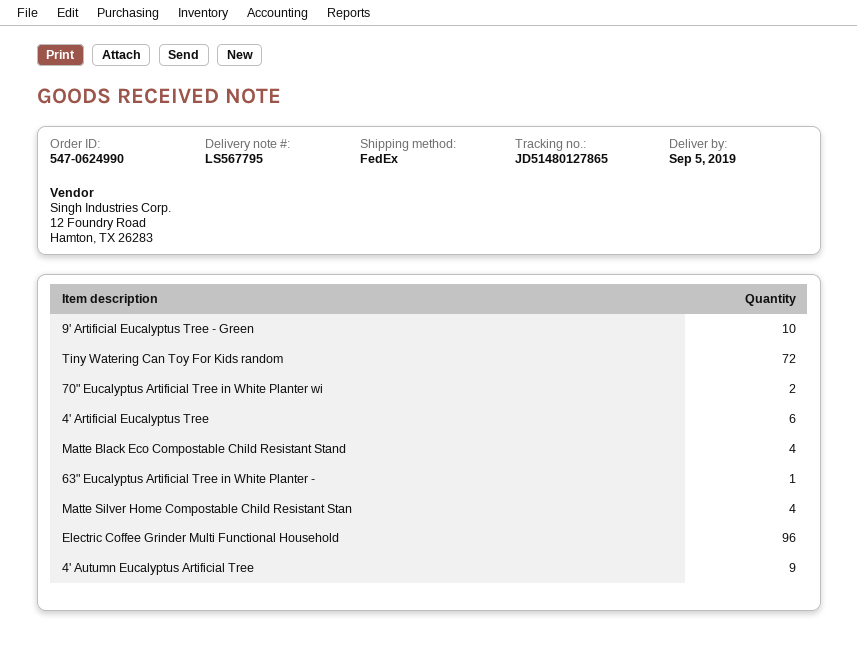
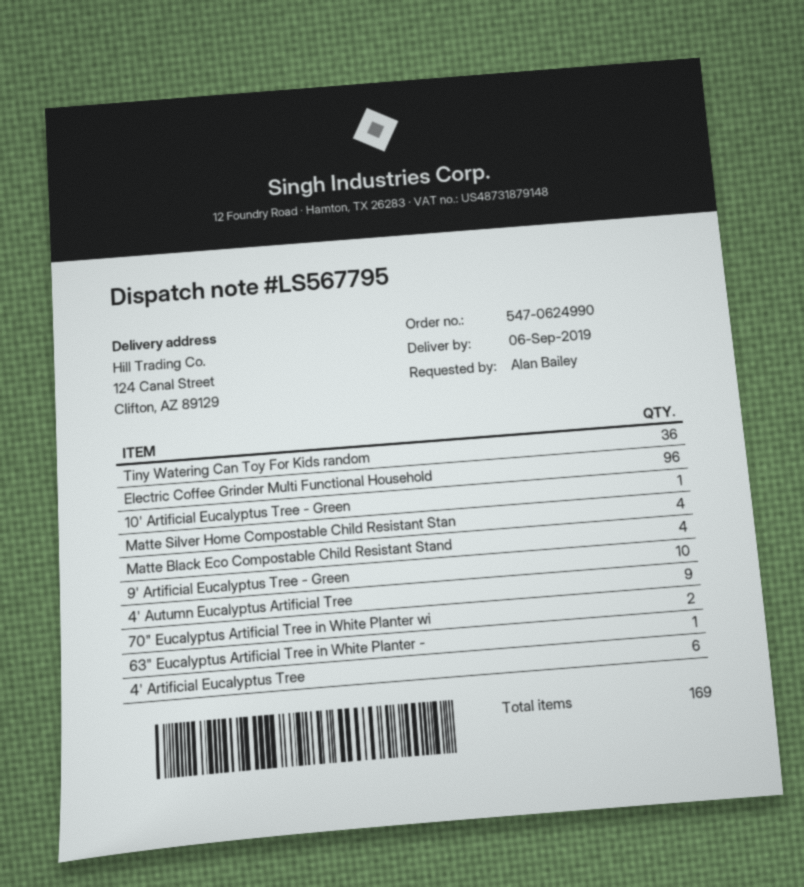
delivery date: 2019-09-05 -> 2019-09-06
Tiny Watering Can Toy For Kids random: 72 -> 36
10' Artificial Eucalyptus Tree - Green: none -> 1

